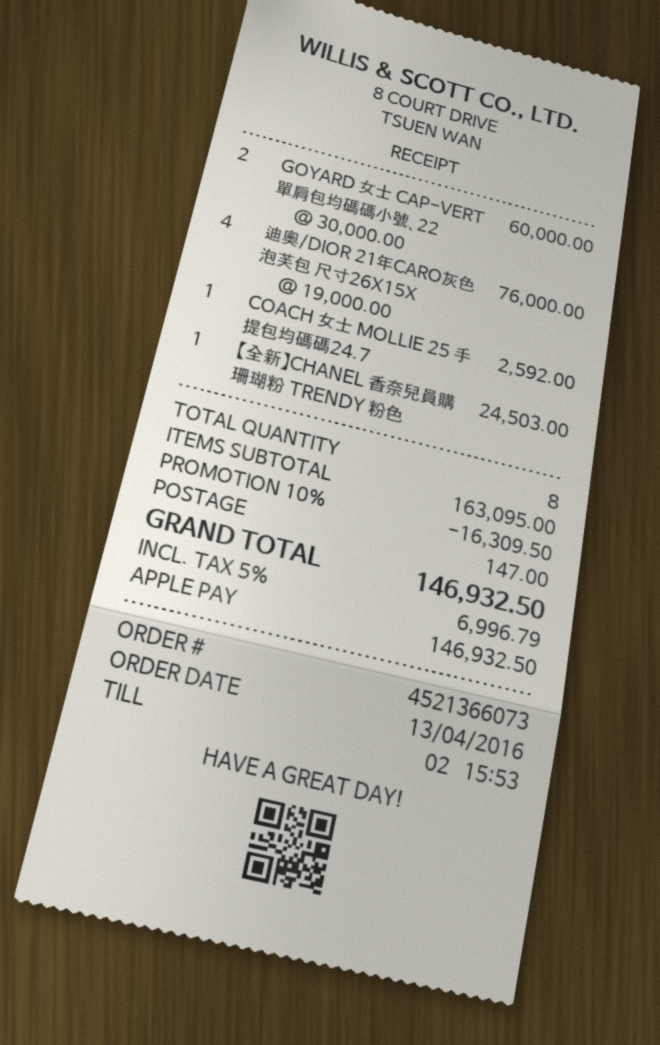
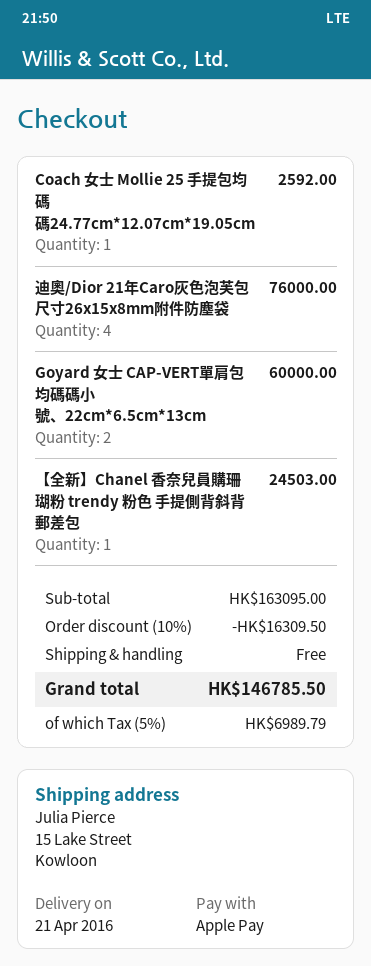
shipping: 147.00 -> 0.00
tax: 5% = 6996.79 -> 5% = 6989.79
total: 146932.50 -> 146785.50

